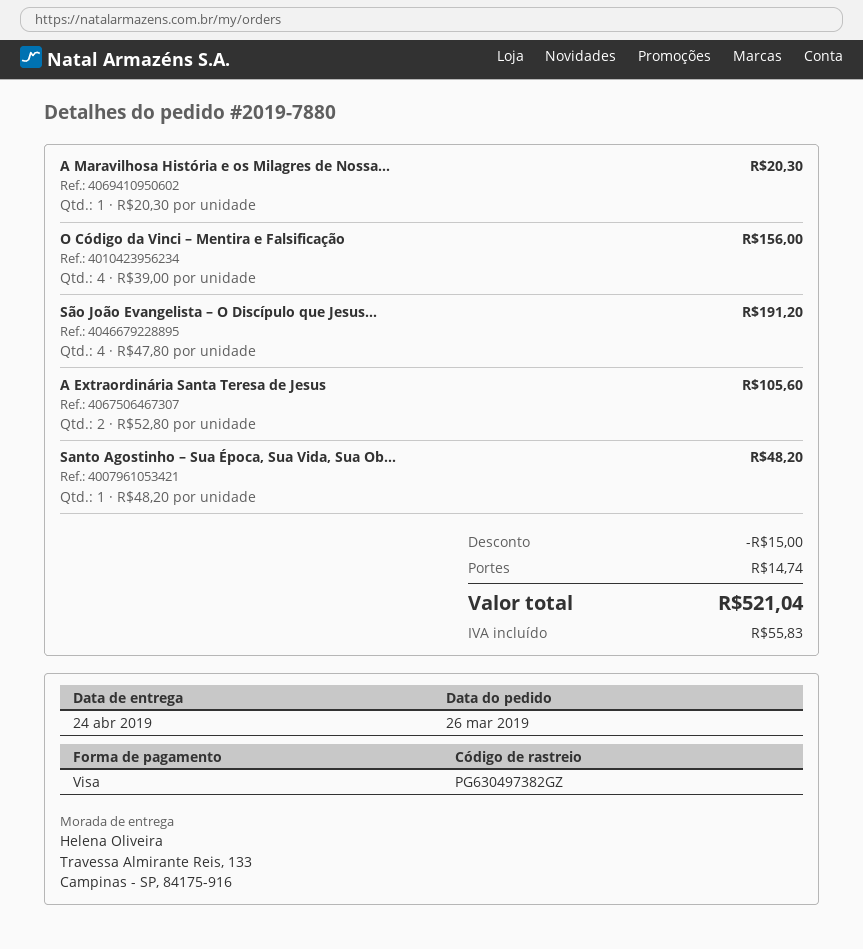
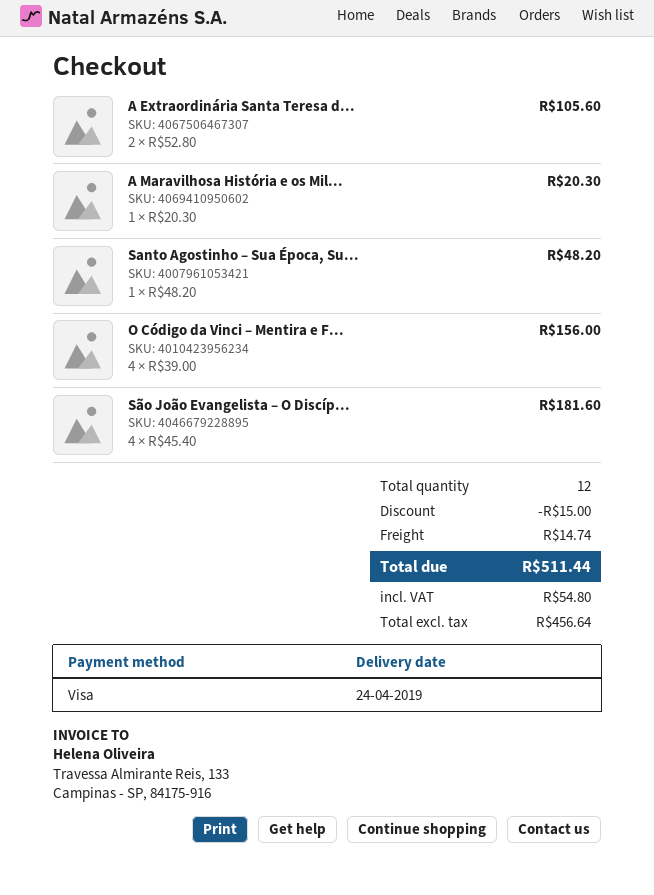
São João Evangelista – O Discípulo que Jesus...: 4 x 47.80 = 191.20 -> 4 x 45.40 = 181.60
tax: 55.83 -> 54.80
total: 521.04 -> 511.44

